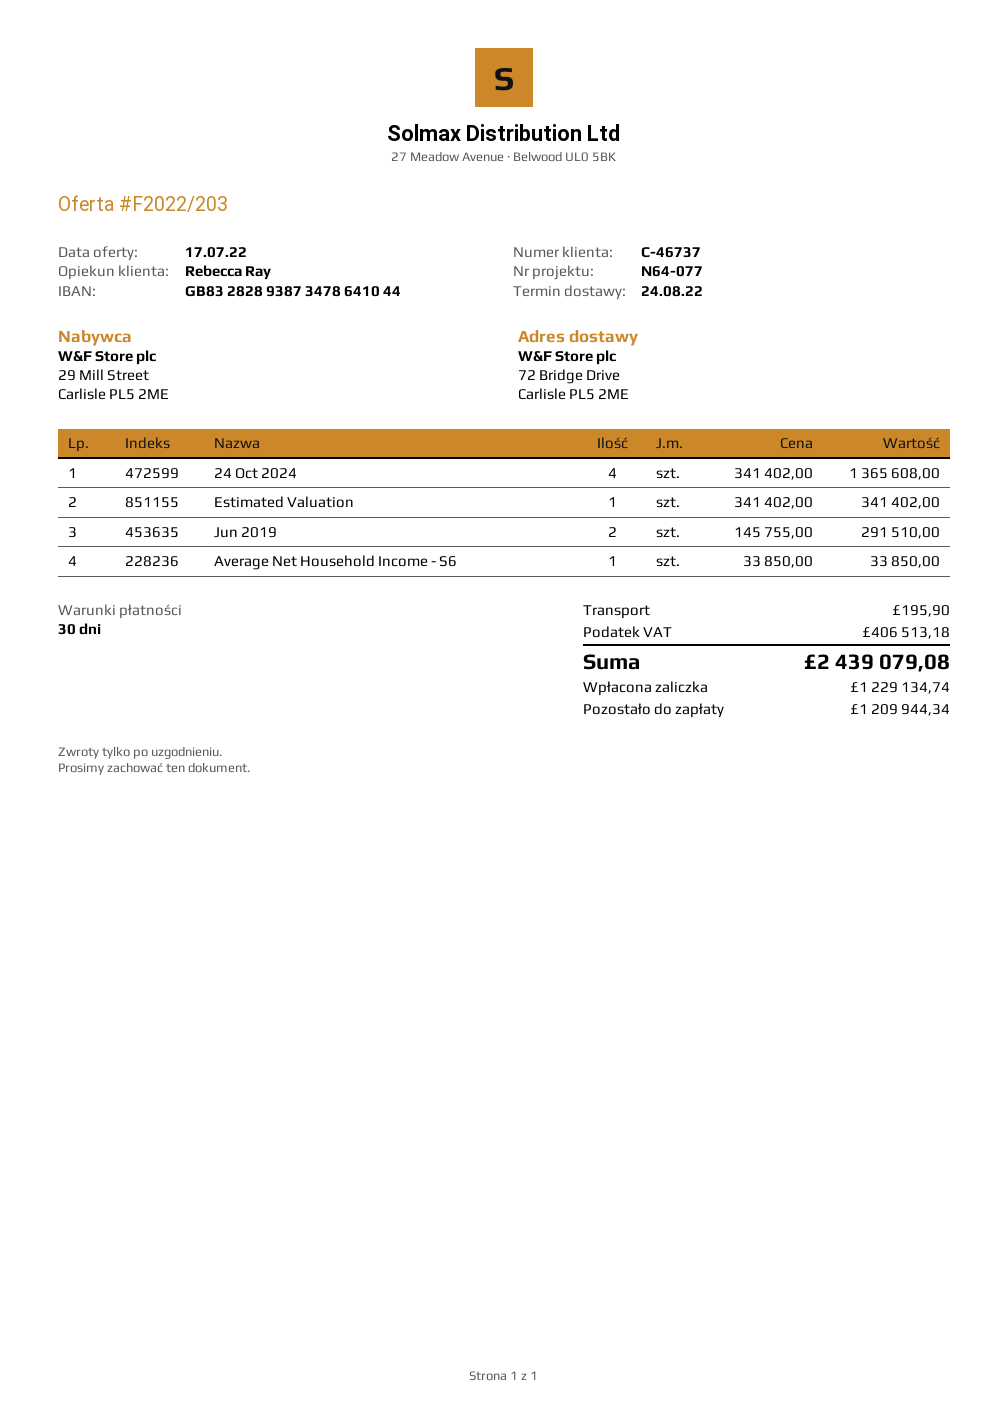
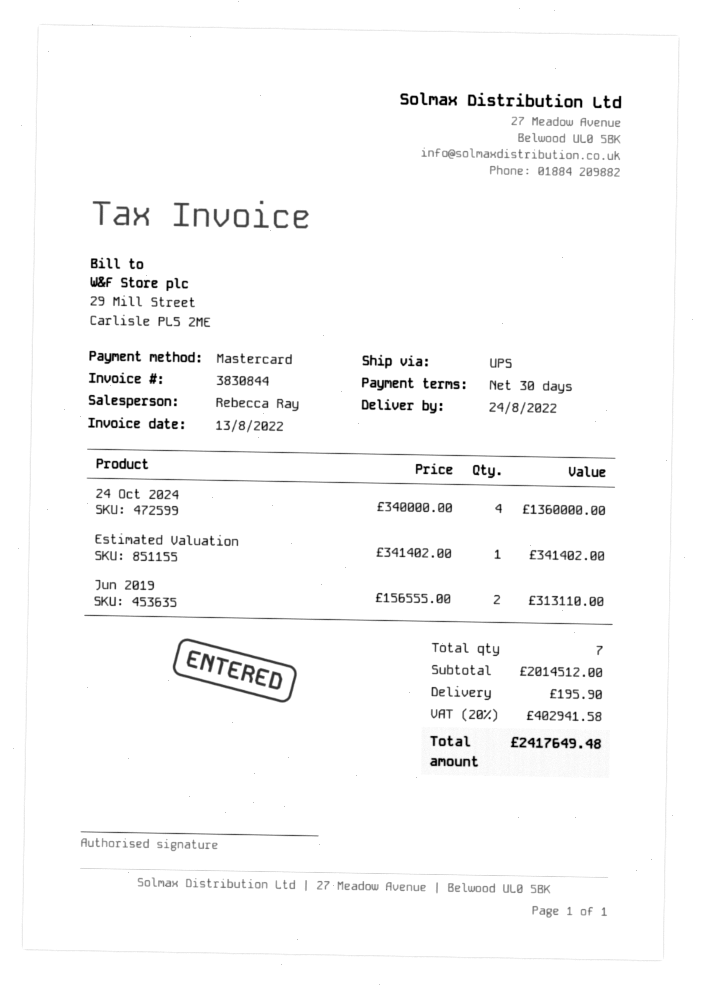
24 Oct 2024: 4 x 341402.00 = 1365608.00 -> 4 x 340000.00 = 1360000.00
Jun 2019: 2 x 145755.00 = 291510.00 -> 2 x 156555.00 = 313110.00
Average Net Household Income - S6: 1 x 33850.00 = 33850.00 -> none
tax: 406513.18 -> 402941.58
total: 2439079.08 -> 2417649.48

